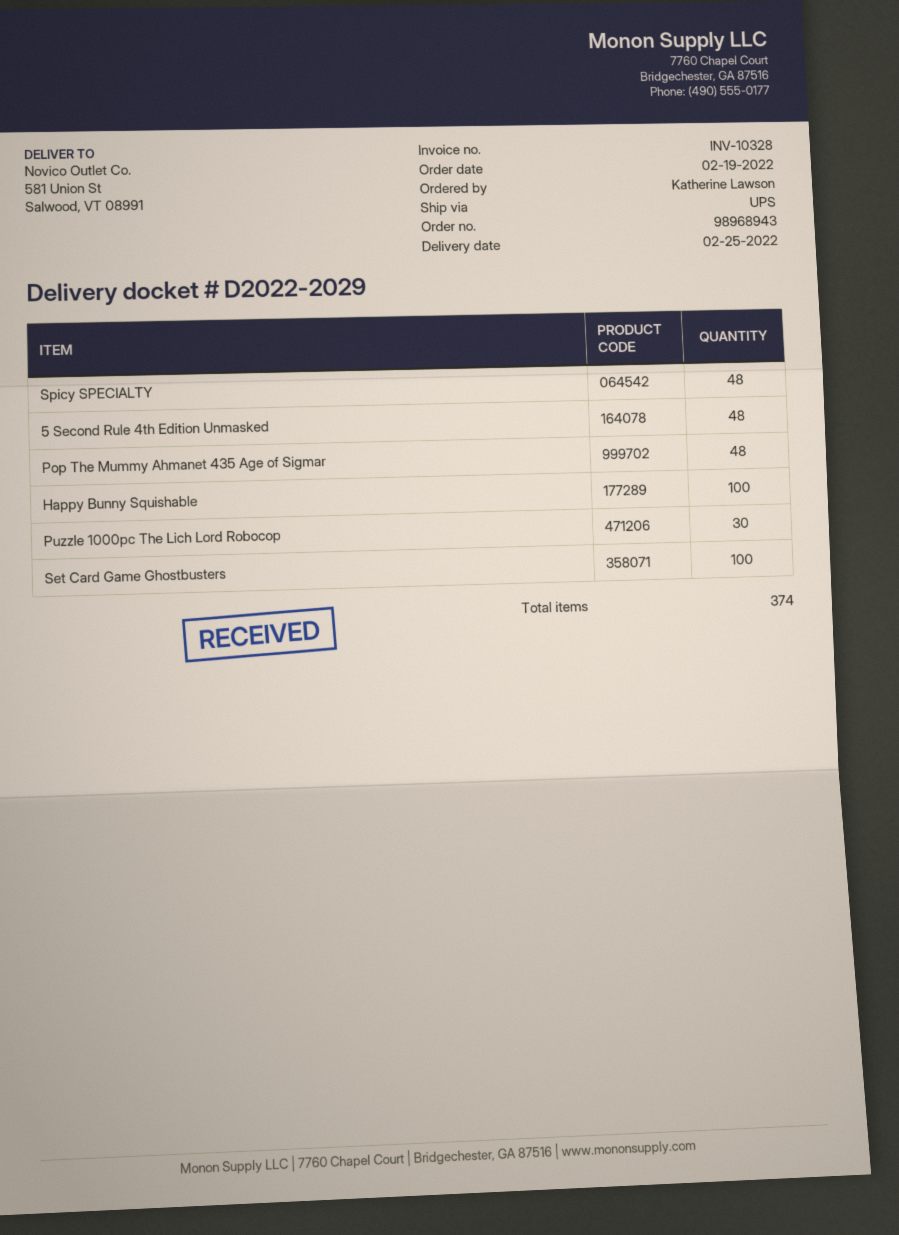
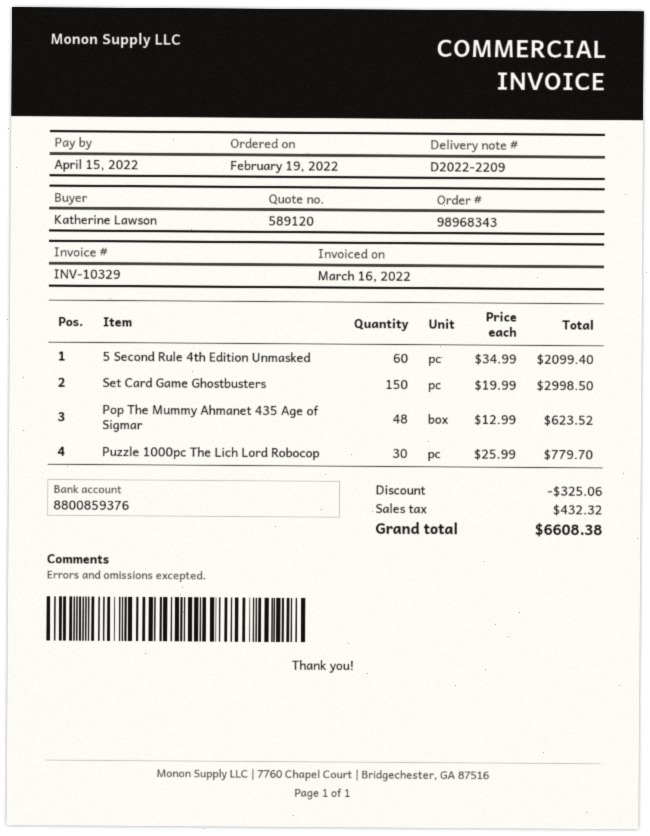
order number: 98968943 -> 98968343
delivery note number: D2022-2029 -> D2022-2209
invoice number: INV-10328 -> INV-10329
Spicy SPECIALTY: 48 -> none
5 Second Rule 4th Edition Unmasked: 48 -> 60
Happy Bunny Squishable: 100 -> none
Set Card Game Ghostbusters: 100 -> 150

